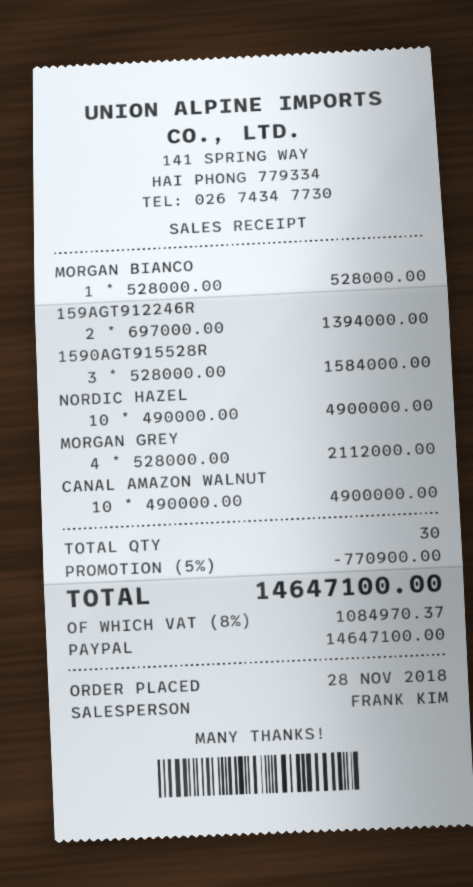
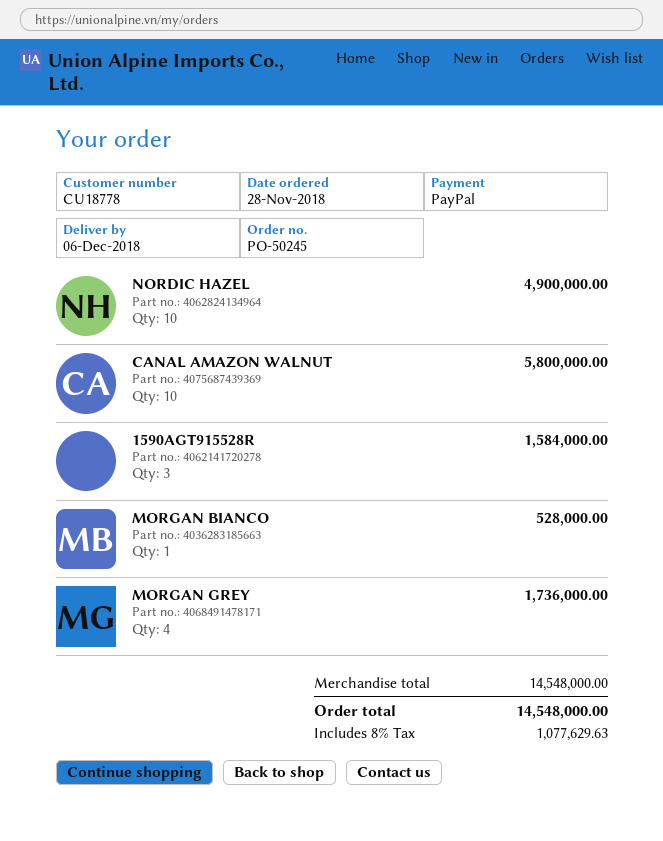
159AGT912246R: 2 for 1394000.00 -> none
MORGAN GREY: 4 for 2112000.00 -> 4 for 1736000.00
CANAL AMAZON WALNUT: 10 for 4900000.00 -> 10 for 5800000.00
discount: 5% = 770900.00 -> none
tax: 8% = 1084970.37 -> 8% = 1077629.63
total: 14647100.00 -> 14548000.00

